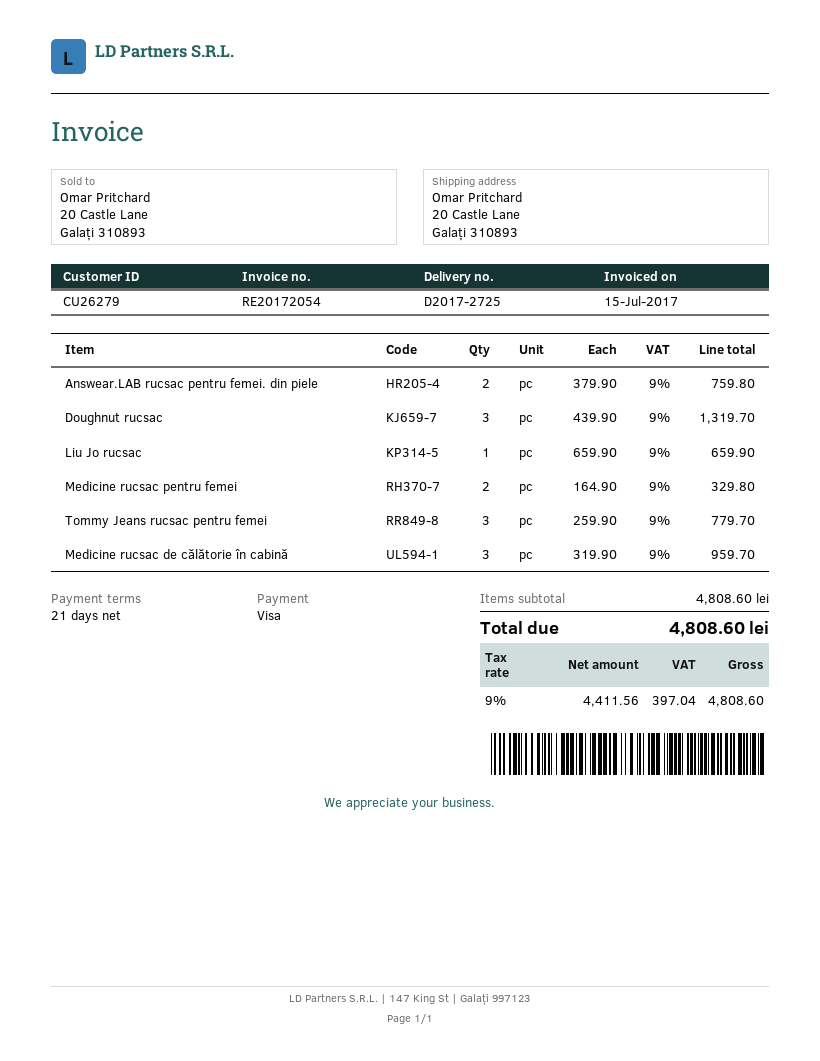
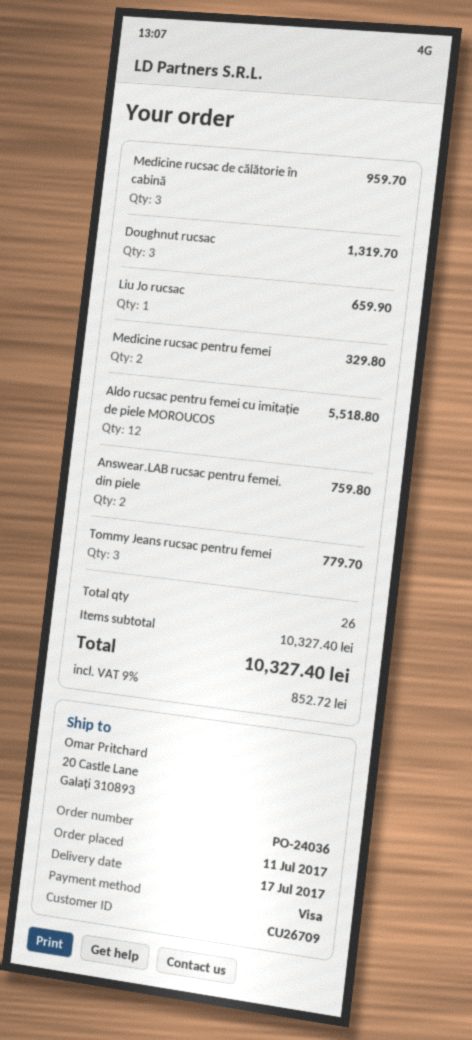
customer number: CU26279 -> CU26709
Aldo rucsac pentru femei cu imitație de piele MOROUCOS: none -> 12 for 5518.80
subtotal: 4808.60 -> 10327.40
tax: 9% = 397.04 -> 9% = 852.72
total: 4808.60 -> 10327.40

